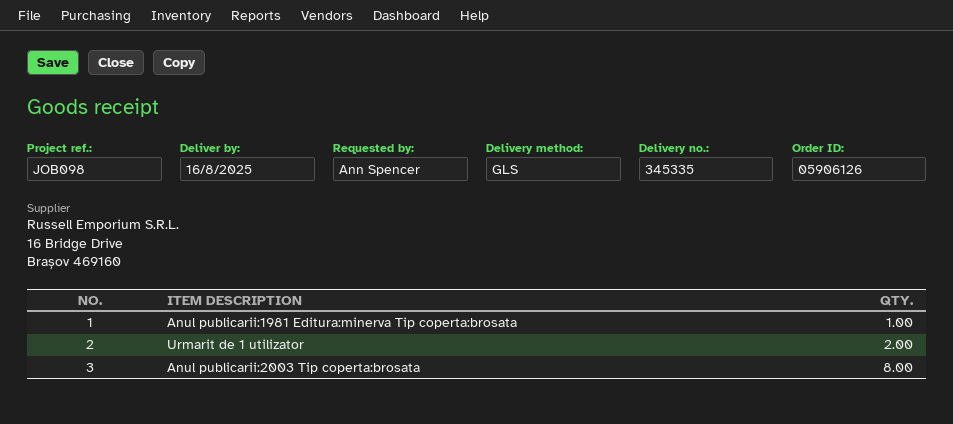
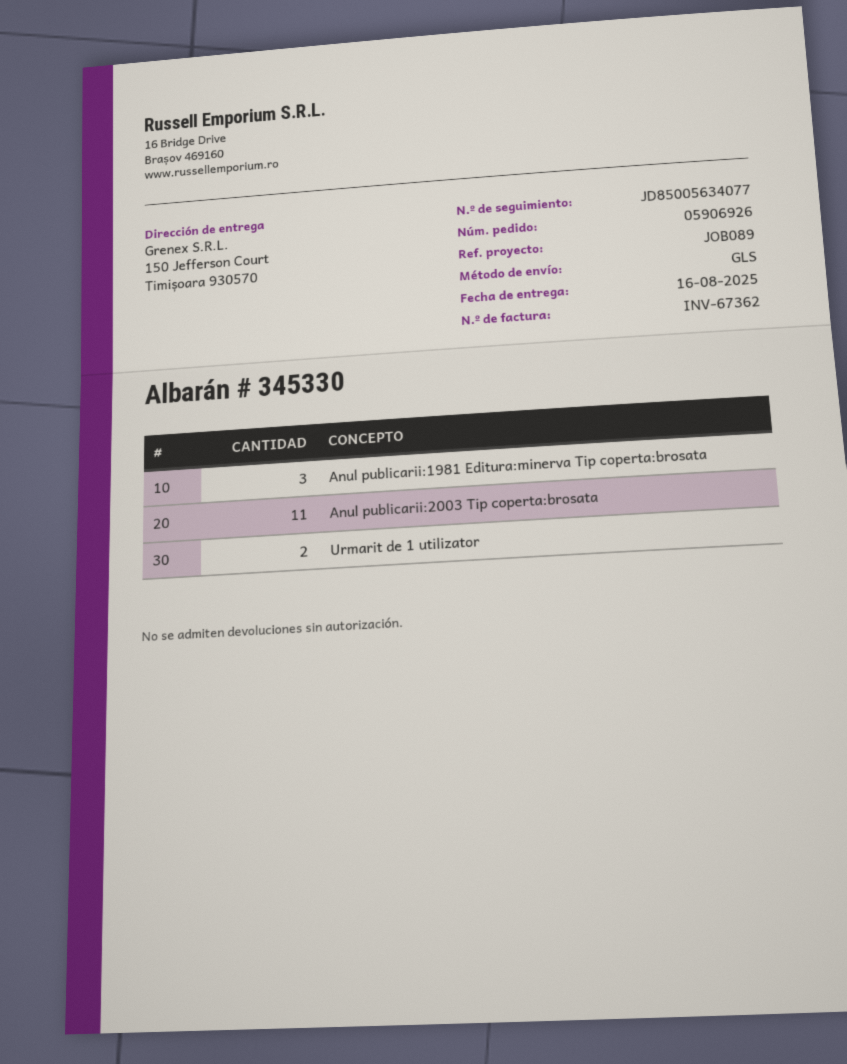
order number: 05906126 -> 05906926
delivery note number: 345335 -> 345330
reference: JOB098 -> JOB089
Anul publicarii:1981 Editura:minerva Tip coperta:brosata: 1 -> 3
Anul publicarii:2003 Tip coperta:brosata: 8 -> 11

